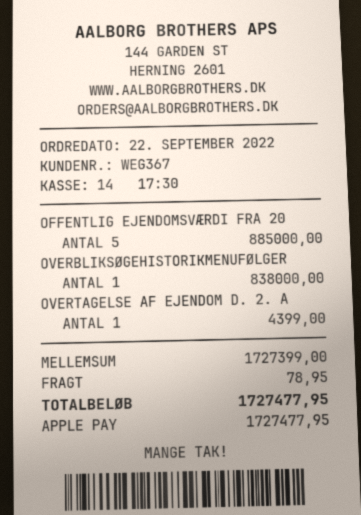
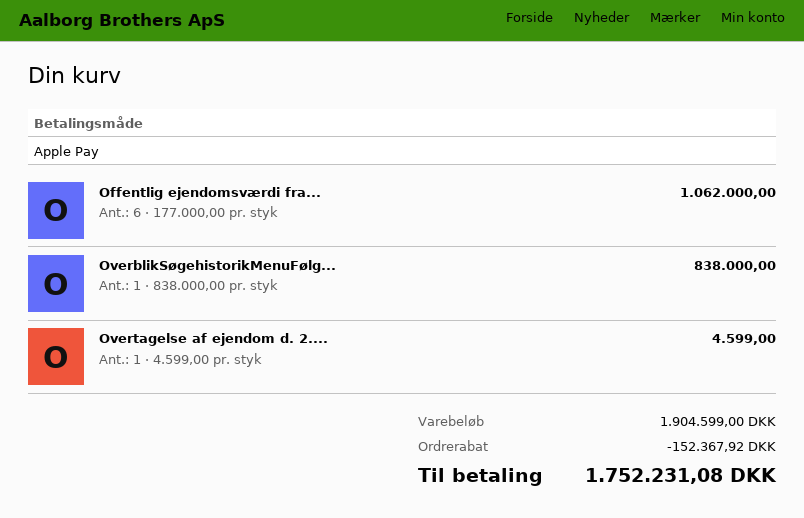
OFFENTLIG EJENDOMSVÆRDI FRA 20: 5 for 885000.00 -> 6 for 1062000.00
OVERTAGELSE AF EJENDOM D. 2. A: 1 for 4399.00 -> 1 for 4599.00
subtotal: 1727399.00 -> 1904599.00
discount: none -> 152367.92
shipping: 78.95 -> none
total: 1727477.95 -> 1752231.08

